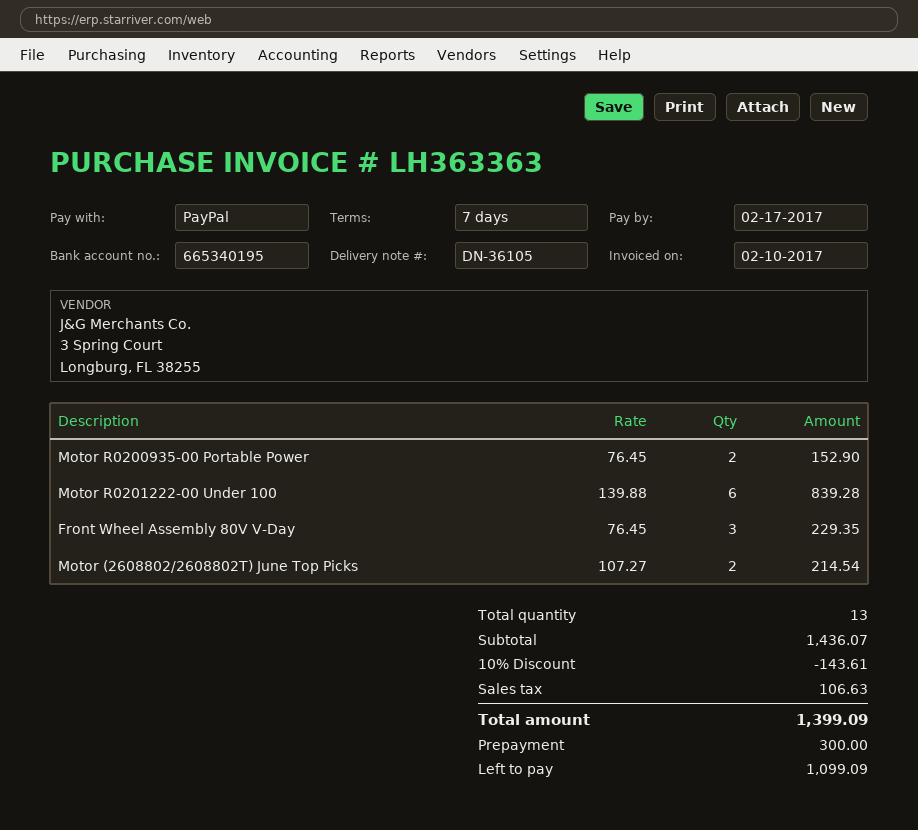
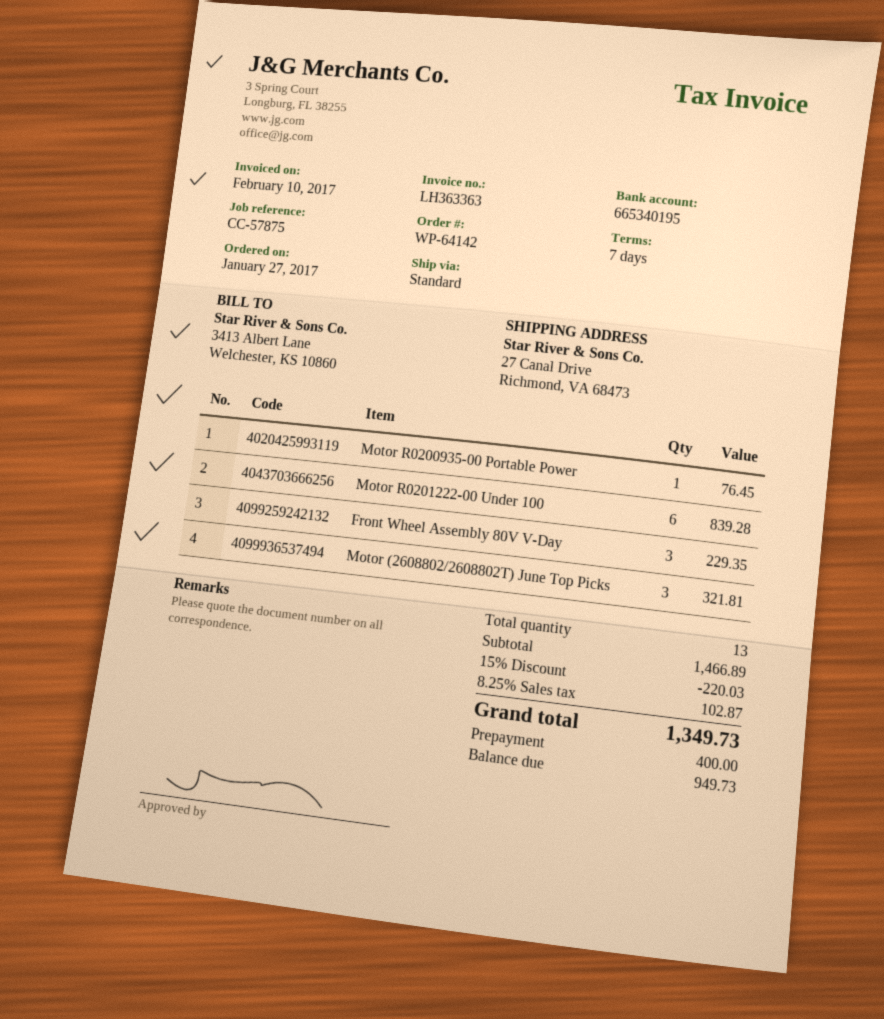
Motor R0200935-00 Portable Power: 2 for 152.90 -> 1 for 76.45
Motor (2608802/2608802T) June Top Picks: 2 for 214.54 -> 3 for 321.81
subtotal: 1436.07 -> 1466.89
discount: 10% = 143.61 -> 15% = 220.03
tax: 106.63 -> 102.87
total: 1399.09 -> 1349.73
deposit: 300.00 -> 400.00
balance: 1099.09 -> 949.73

